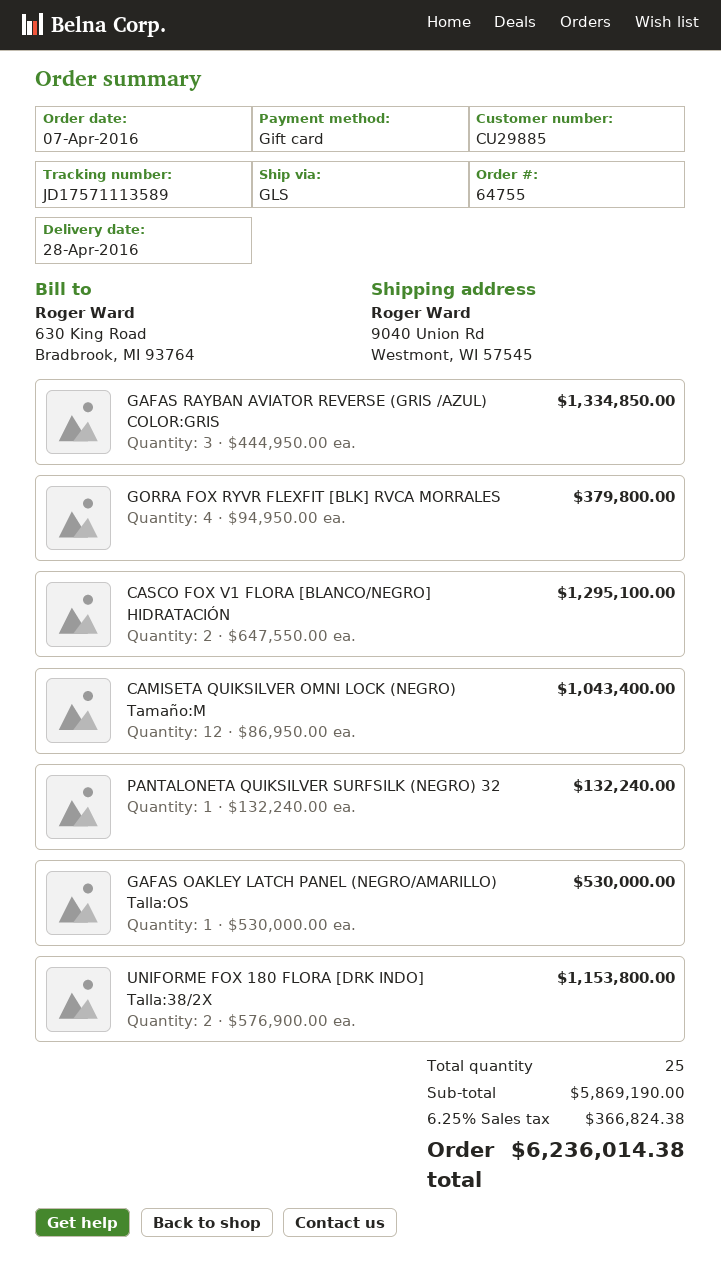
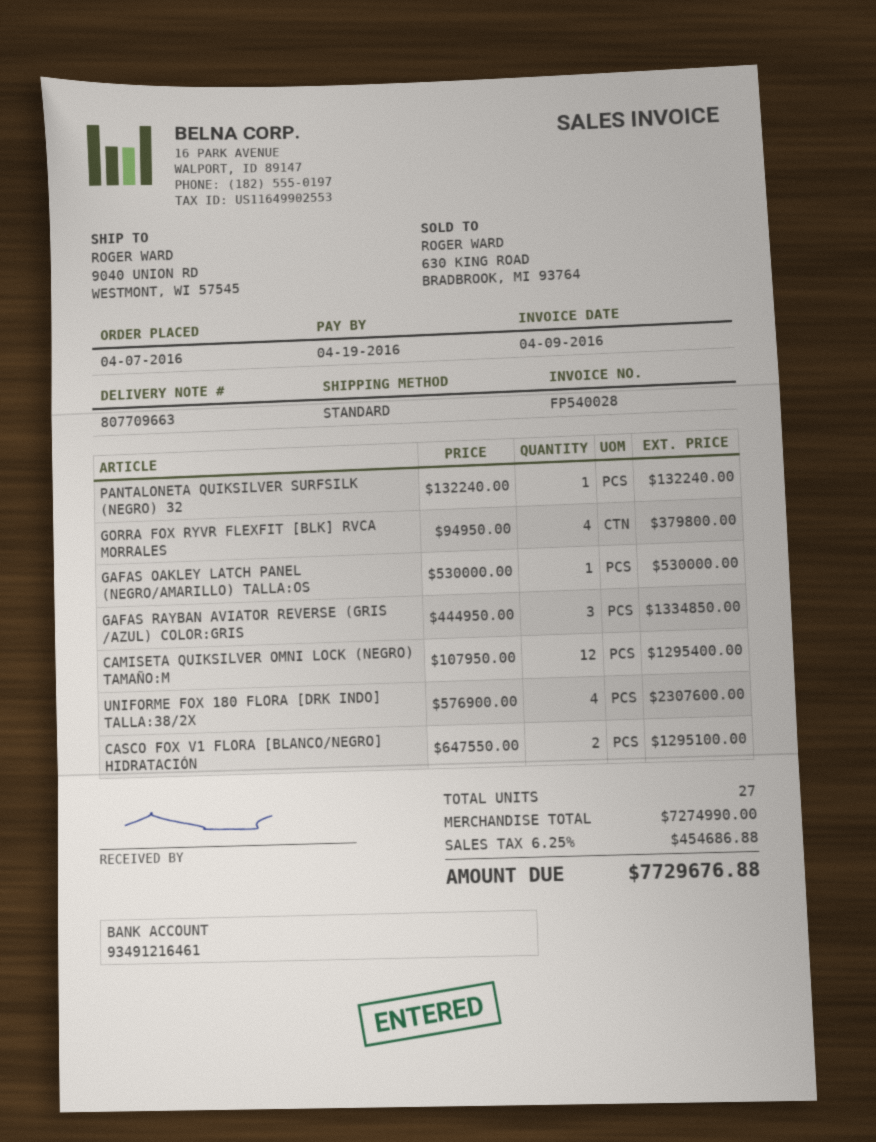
shipping method: GLS -> standard
CAMISETA QUIKSILVER OMNI LOCK (NEGRO) Tamaño:M: 12 x 86950.00 = 1043400.00 -> 12 x 107950.00 = 1295400.00
UNIFORME FOX 180 FLORA [DRK INDO] Talla:38/2X: 2 x 576900.00 = 1153800.00 -> 4 x 576900.00 = 2307600.00
total quantity: 25 -> 27
subtotal: 5869190.00 -> 7274990.00
tax: 6.25% = 366824.38 -> 6.25% = 454686.88
total: 6236014.38 -> 7729676.88

